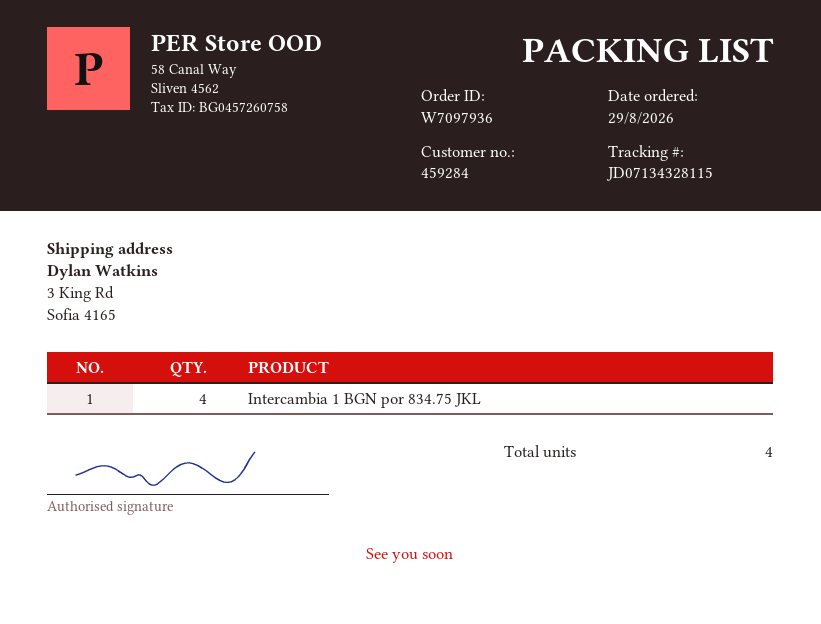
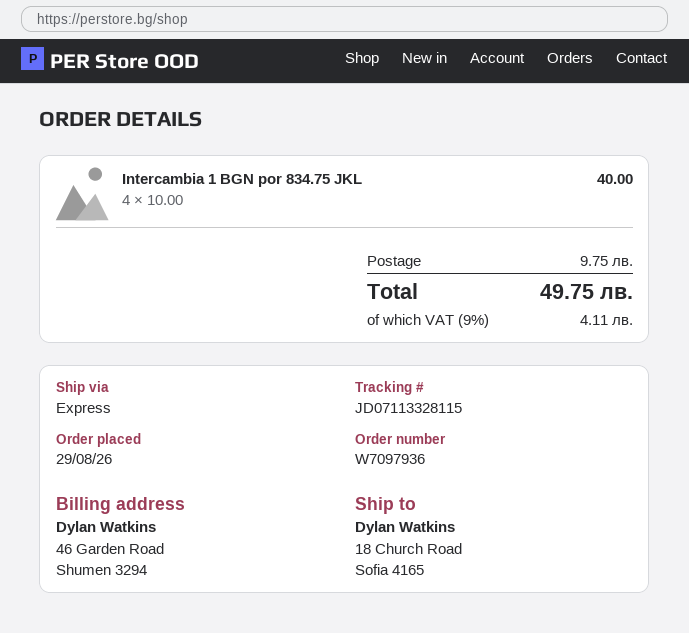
tracking number: JD07134328115 -> JD07113328115
ship to: 3 King Rd, Sofia 4165 -> 18 Church Road, Sofia 4165

